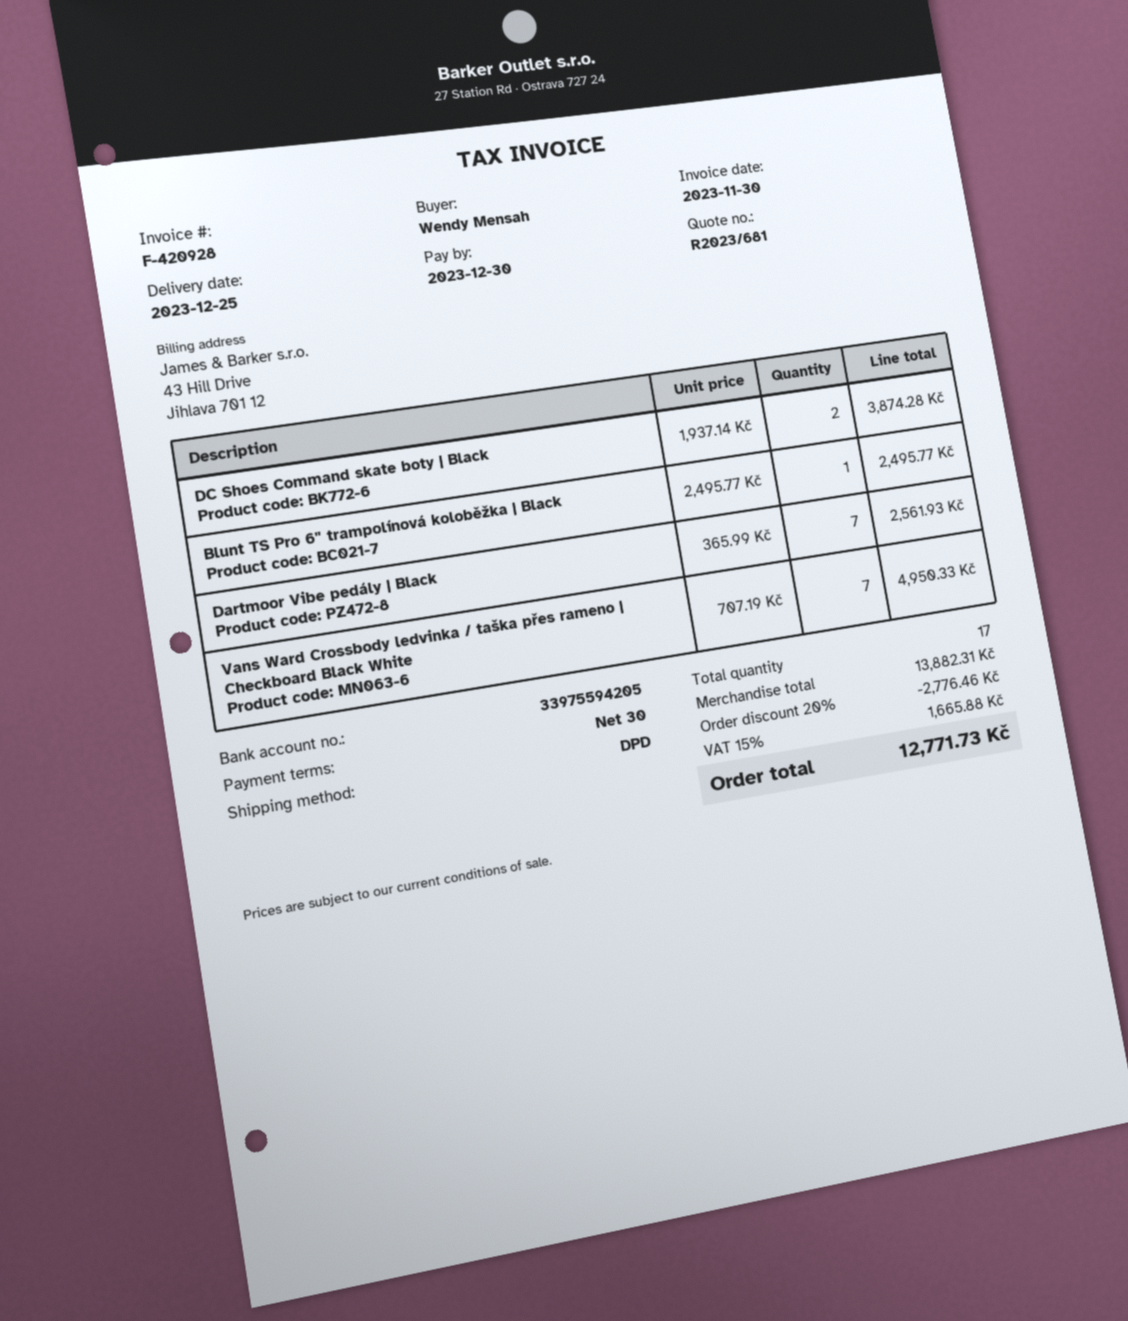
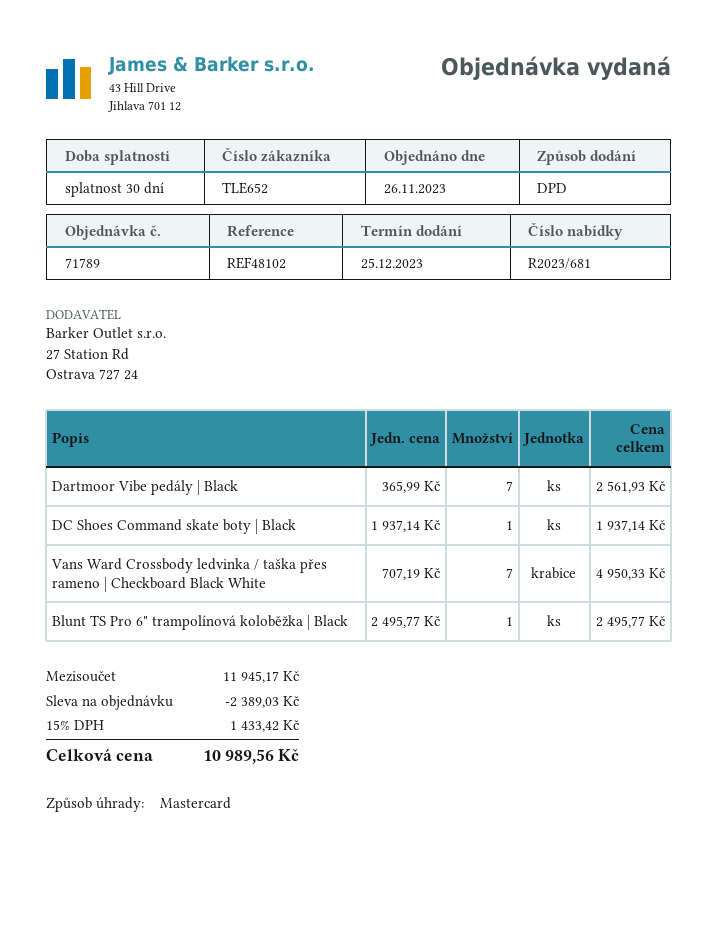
DC Shoes Command skate boty | Black: 2 x 1937.14 = 3874.28 -> 1 x 1937.14 = 1937.14
subtotal: 13882.31 -> 11945.17
discount: 2776.46 -> 2389.03
tax: 15% = 1665.88 -> 15% = 1433.42
total: 12771.73 -> 10989.56

